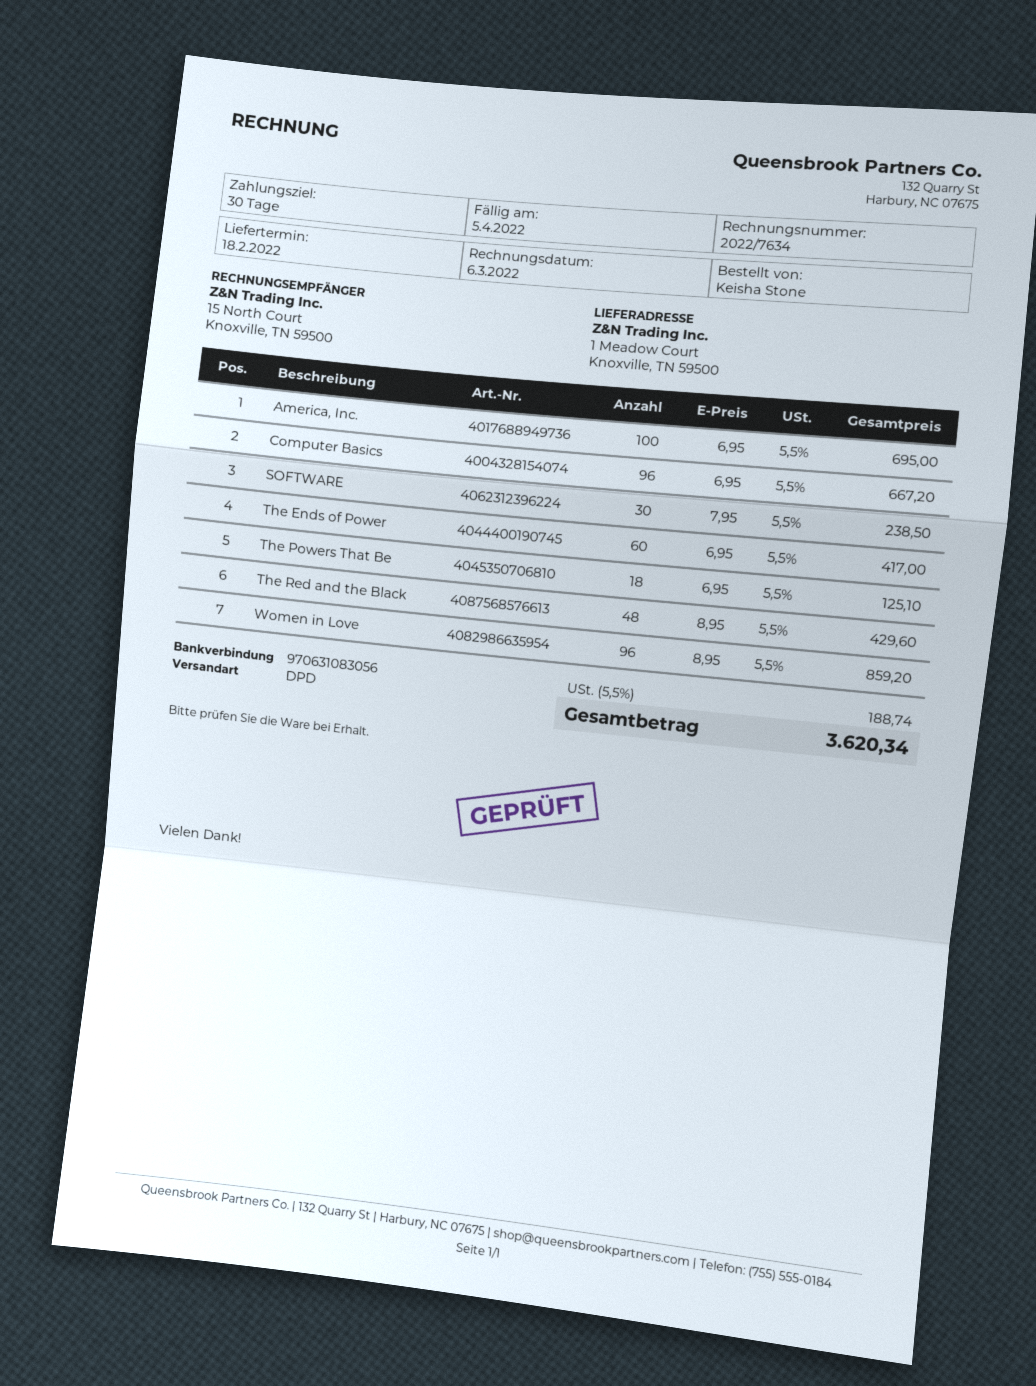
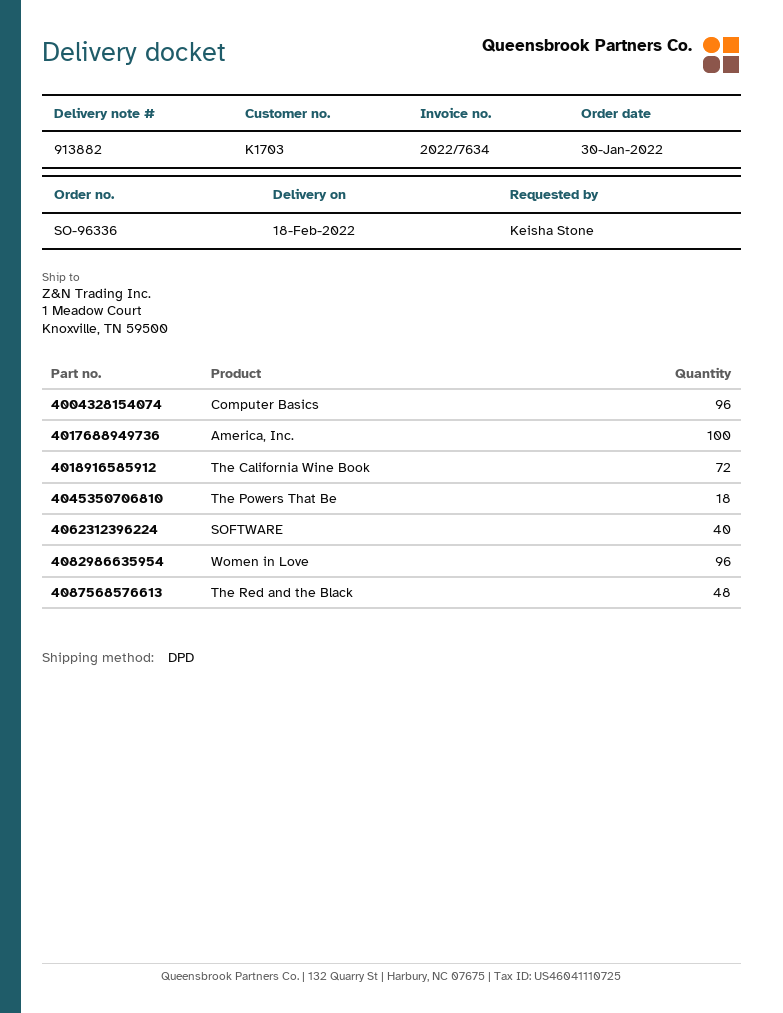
SOFTWARE: 30 -> 40
The Ends of Power: 60 -> none
The California Wine Book: none -> 72

